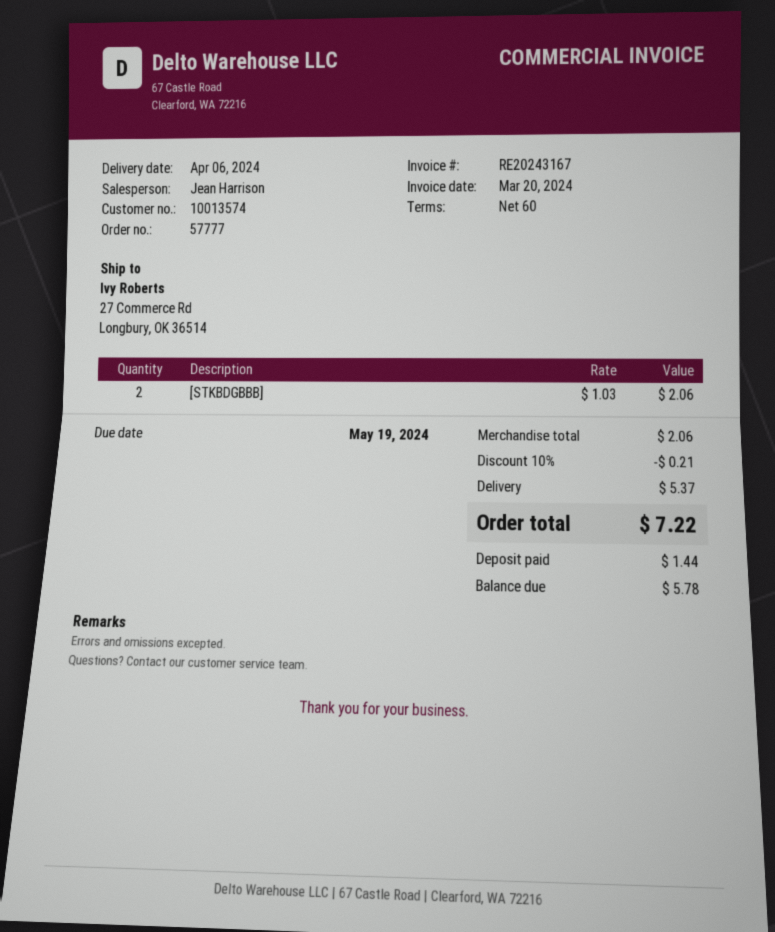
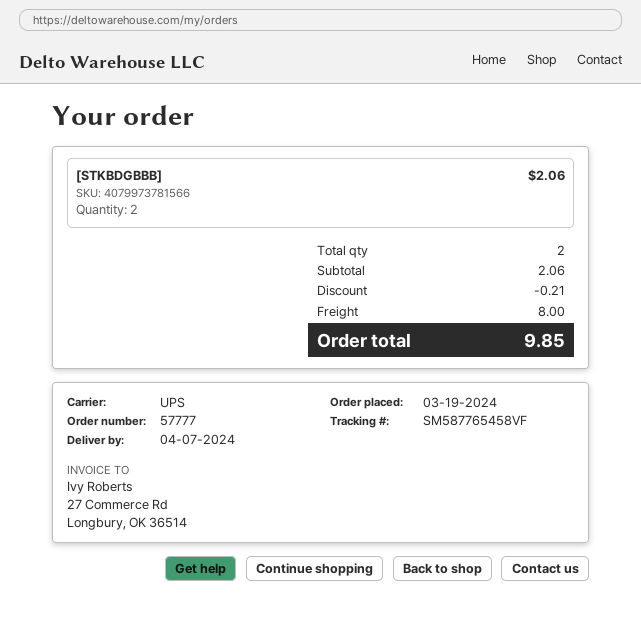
delivery date: 2024-04-06 -> 2024-04-07
shipping: 5.37 -> 8.00
total: 7.22 -> 9.85

